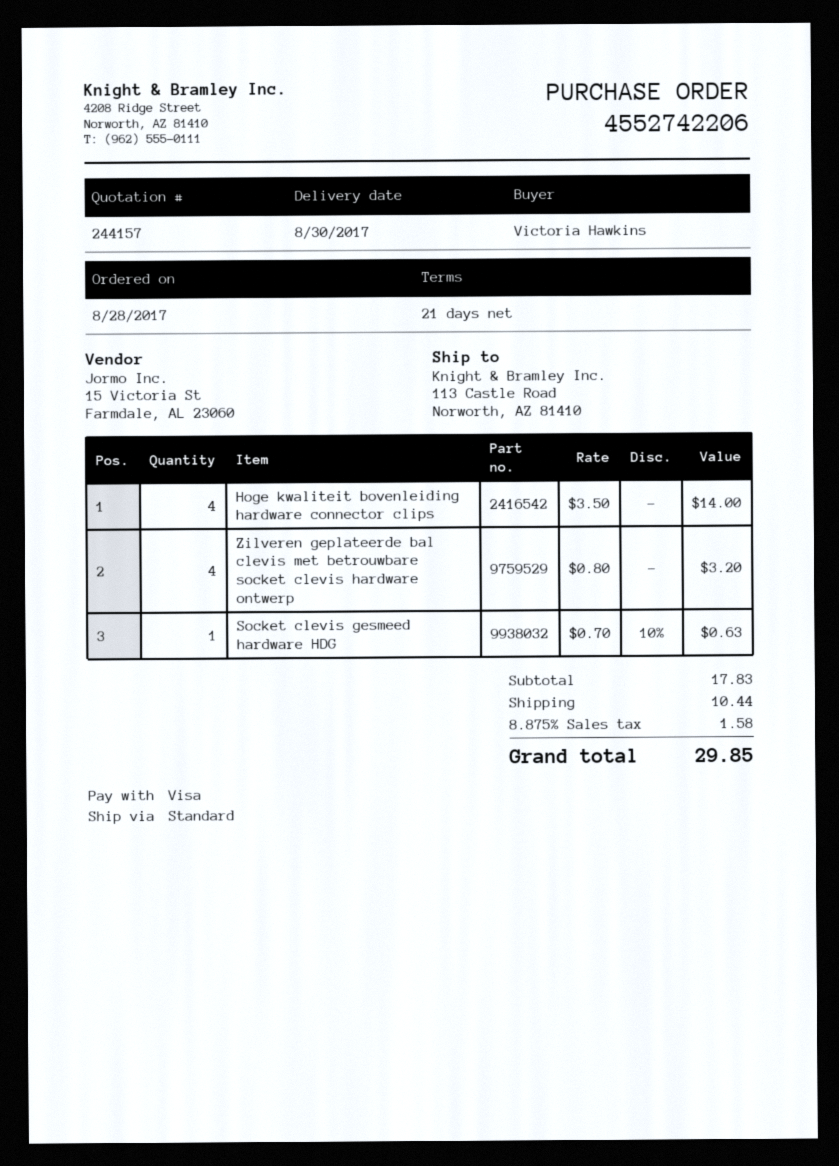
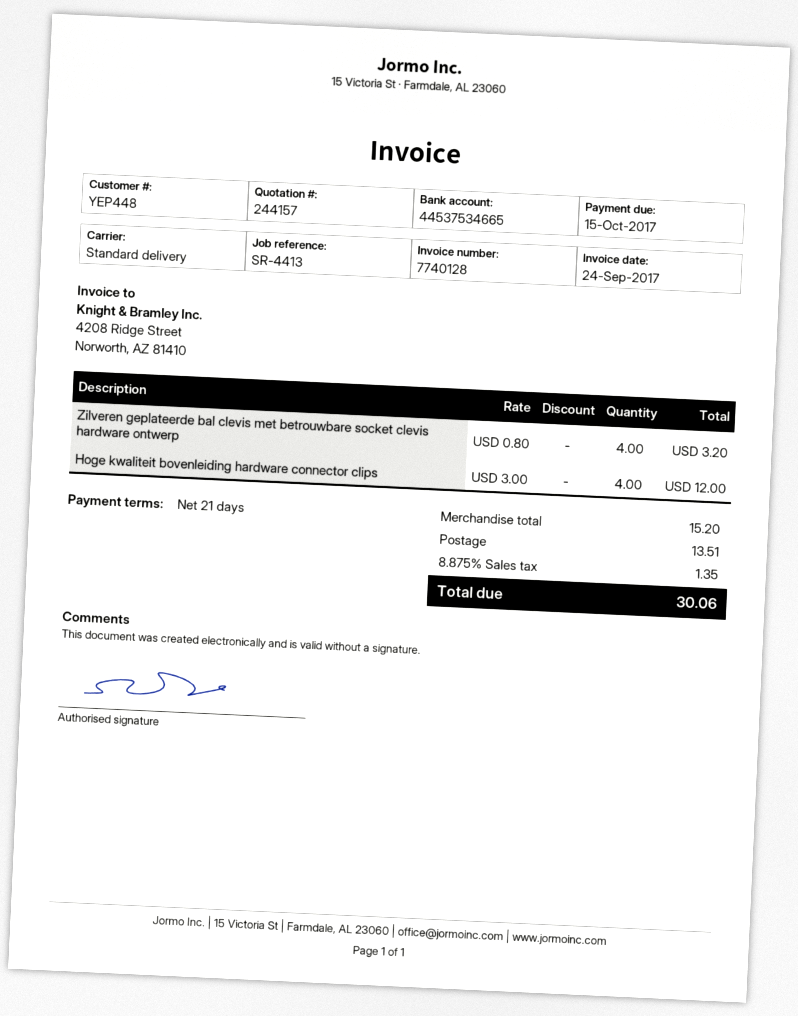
Hoge kwaliteit bovenleiding hardware connector clips: 4 x 3.50 = 14.00 -> 4 x 3.00 = 12.00
Socket clevis gesmeed hardware HDG: 1 x 0.70 - 10% = 0.63 -> none
subtotal: 17.83 -> 15.20
shipping: 10.44 -> 13.51
tax: 8.875% = 1.58 -> 8.875% = 1.35
total: 29.85 -> 30.06

